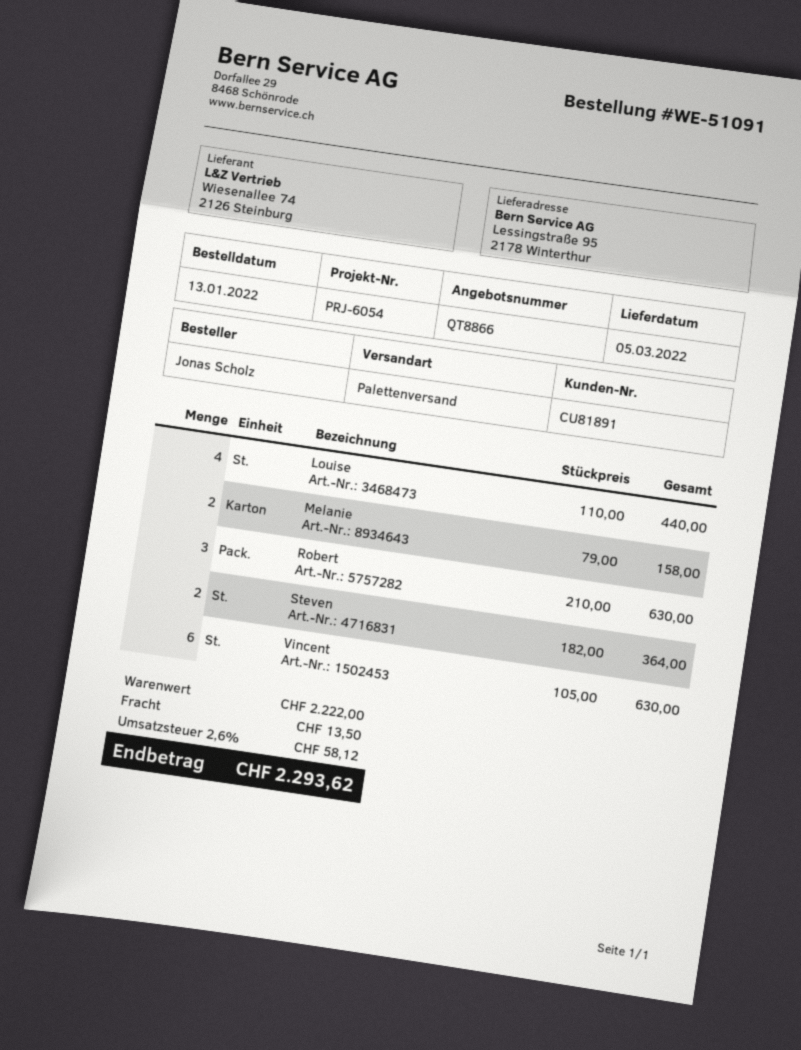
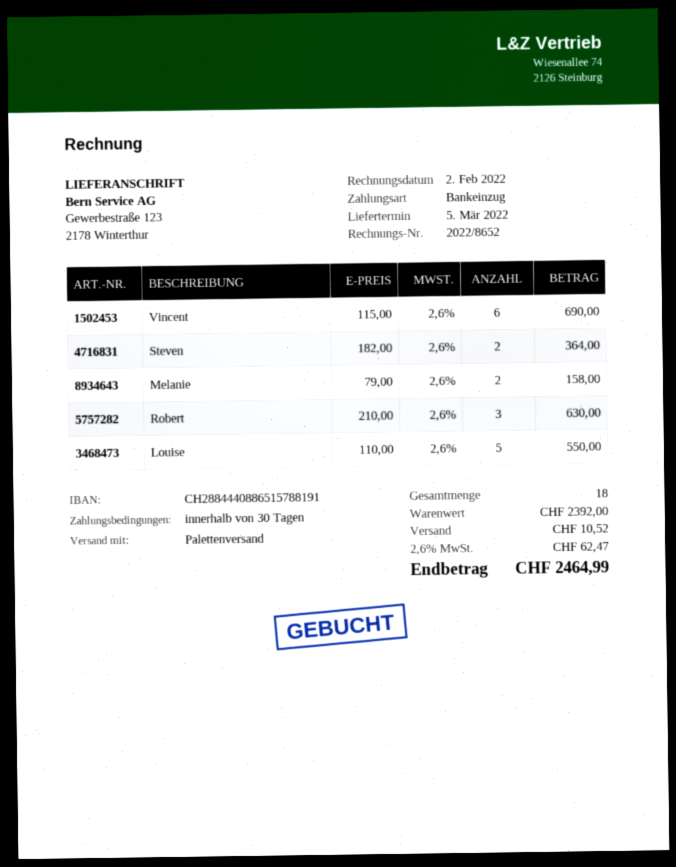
ship to: Lessingstraße 95, 2178 Winterthur -> Gewerbestraße 123, 2178 Winterthur
Louise: 4 x 110.00 = 440.00 -> 5 x 110.00 = 550.00
Vincent: 6 x 105.00 = 630.00 -> 6 x 115.00 = 690.00
subtotal: 2222.00 -> 2392.00
shipping: 13.50 -> 10.52
tax: 2.6% = 58.12 -> 2.6% = 62.47
total: 2293.62 -> 2464.99

